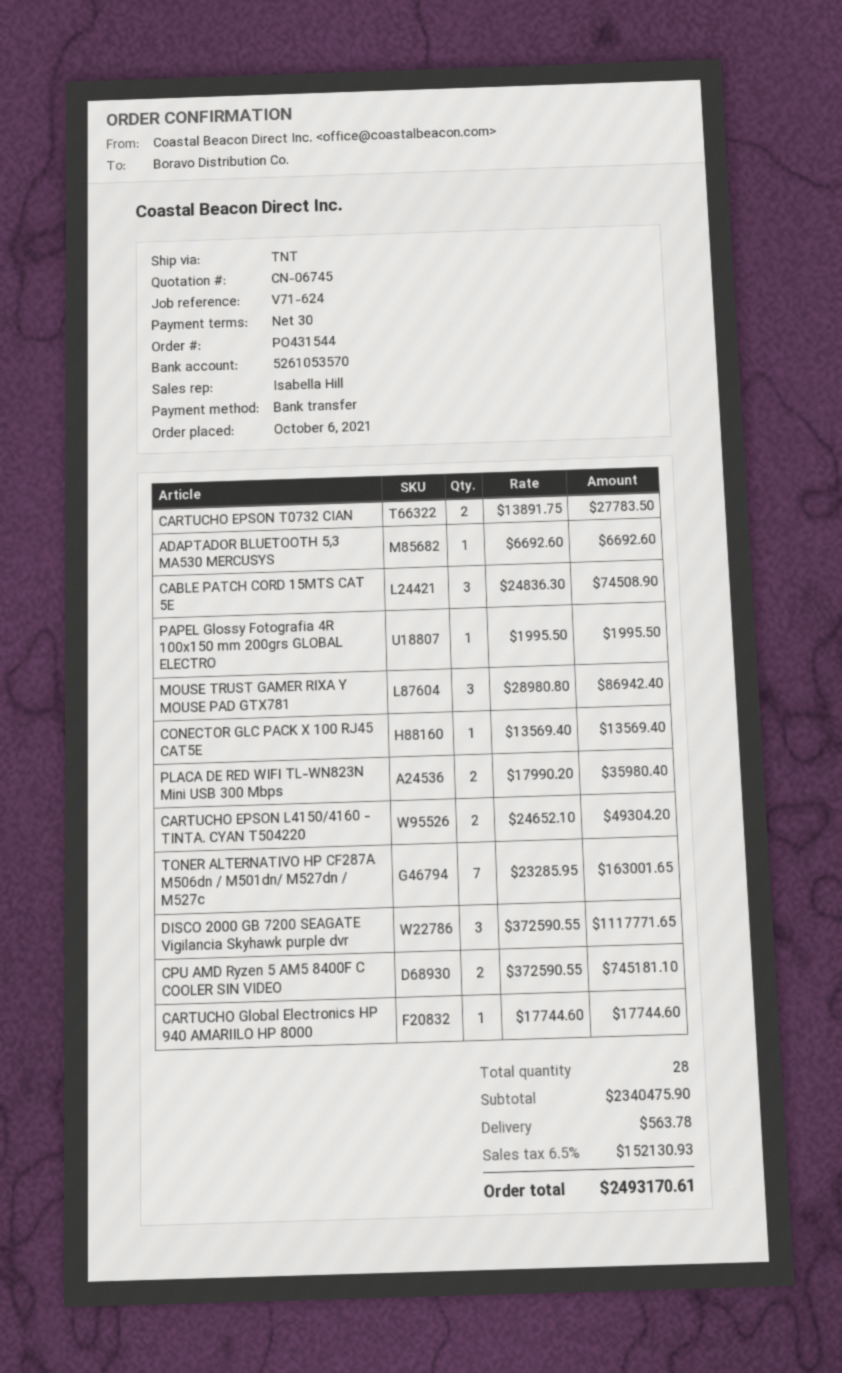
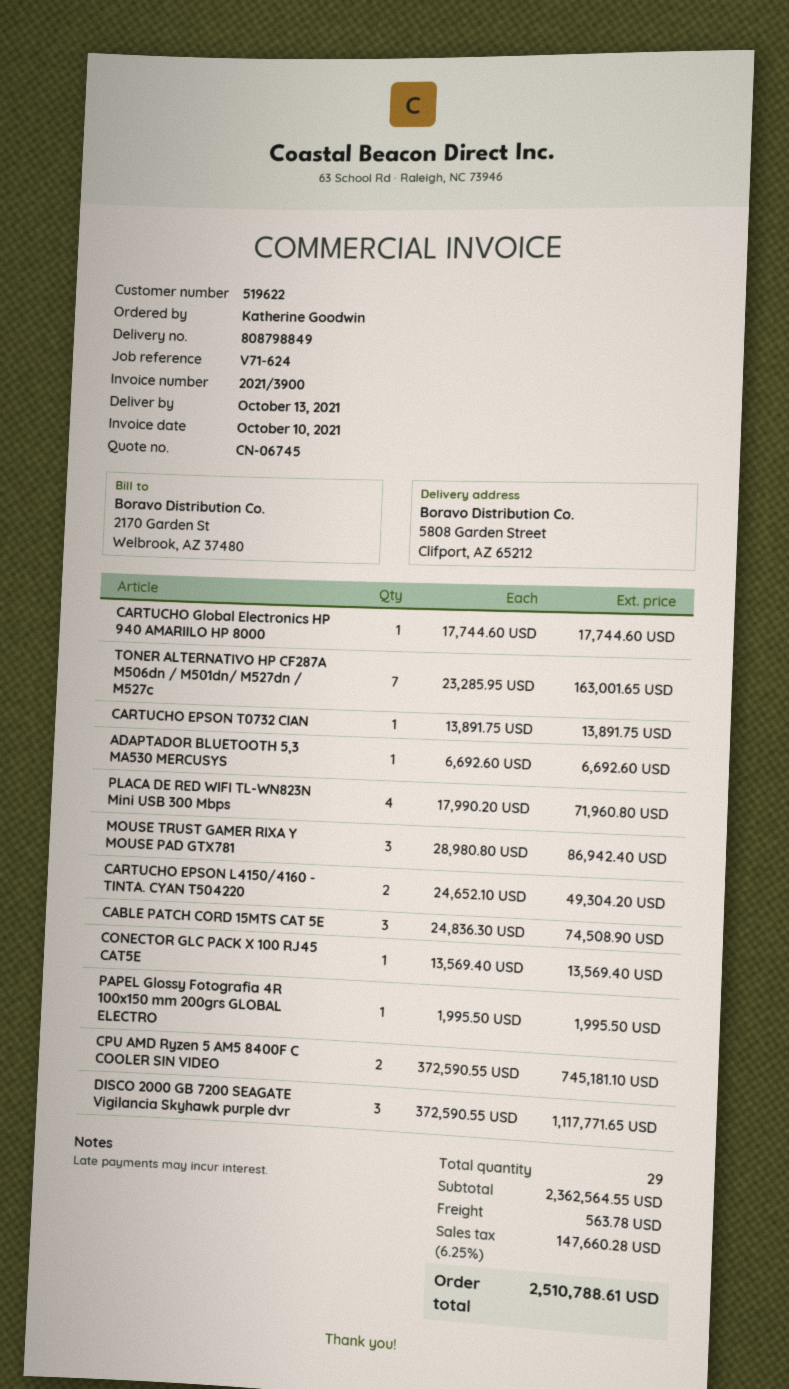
CARTUCHO EPSON T0732 CIAN: 2 x 13891.75 = 27783.50 -> 1 x 13891.75 = 13891.75
PLACA DE RED WIFI TL-WN823N Mini USB 300 Mbps: 2 x 17990.20 = 35980.40 -> 4 x 17990.20 = 71960.80
total quantity: 28 -> 29
subtotal: 2340475.90 -> 2362564.55
tax: 6.5% = 152130.93 -> 6.25% = 147660.28
total: 2493170.61 -> 2510788.61

